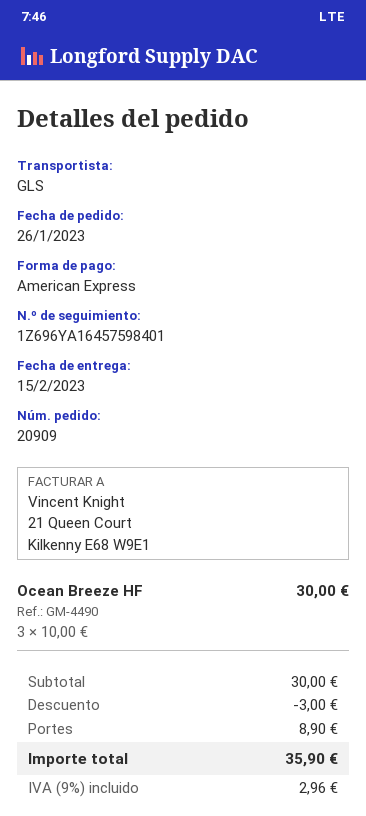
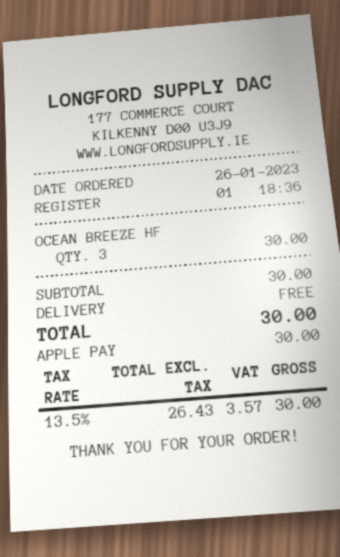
payment method: American Express -> Apple Pay
discount: 3.00 -> none
shipping: 8.90 -> 0.00
tax: 9% = 2.96 -> 13.5% = 3.57
total: 35.90 -> 30.00

